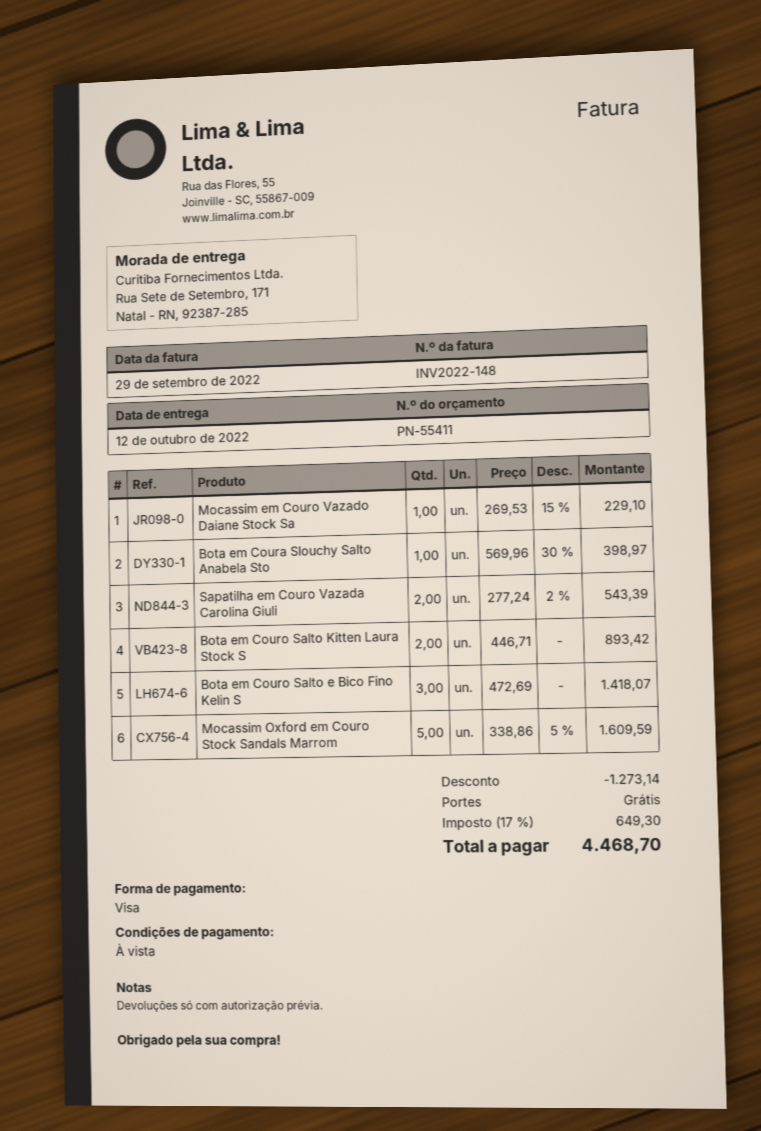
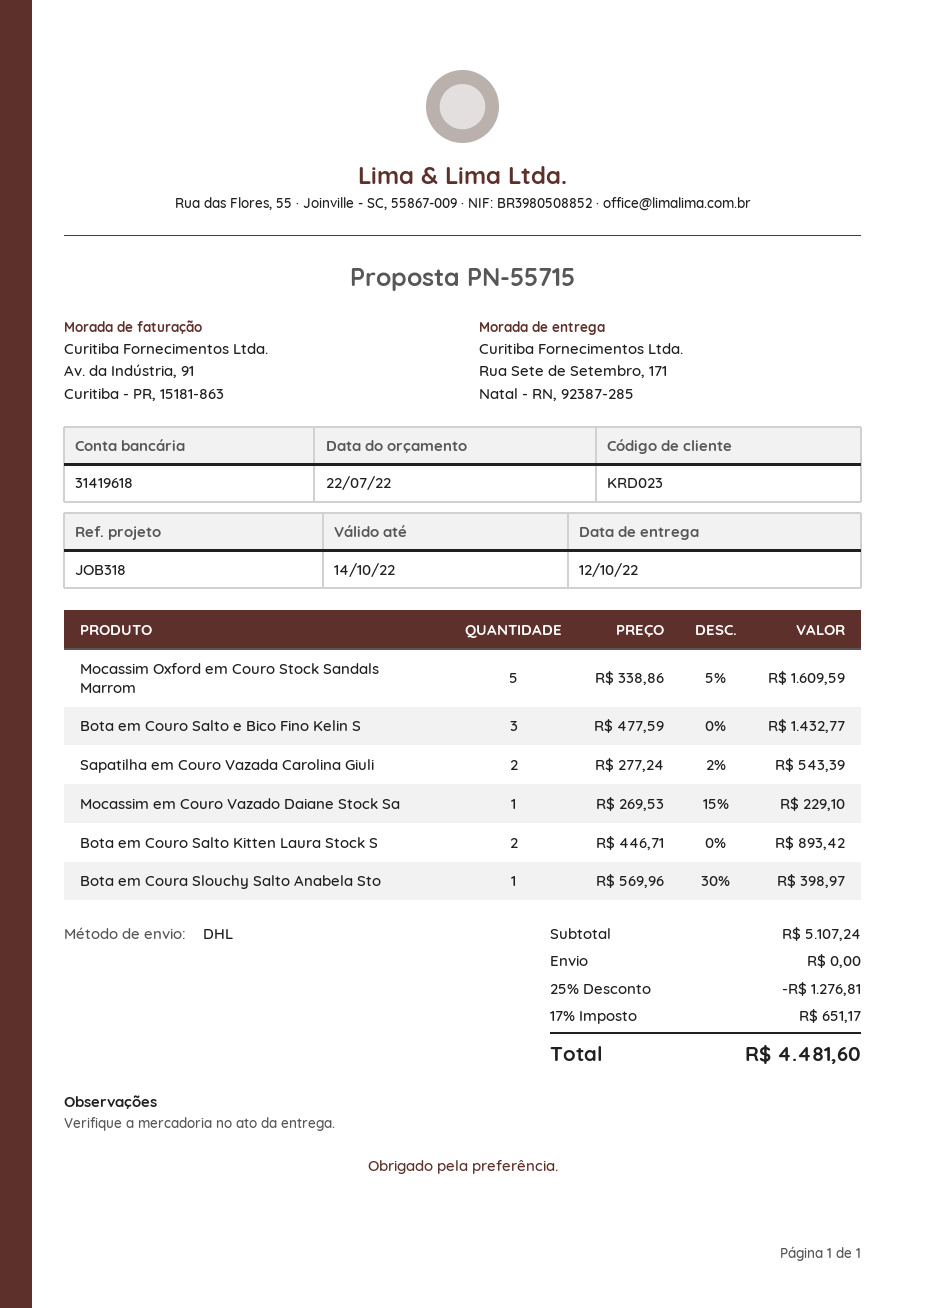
quote number: PN-55411 -> PN-55715
Bota em Couro Salto e Bico Fino Kelin S: 3 x 472.69 = 1418.07 -> 3 x 477.59 = 1432.77
discount: 1273.14 -> 1276.81
tax: 17% = 649.30 -> 17% = 651.17
total: 4468.70 -> 4481.60

